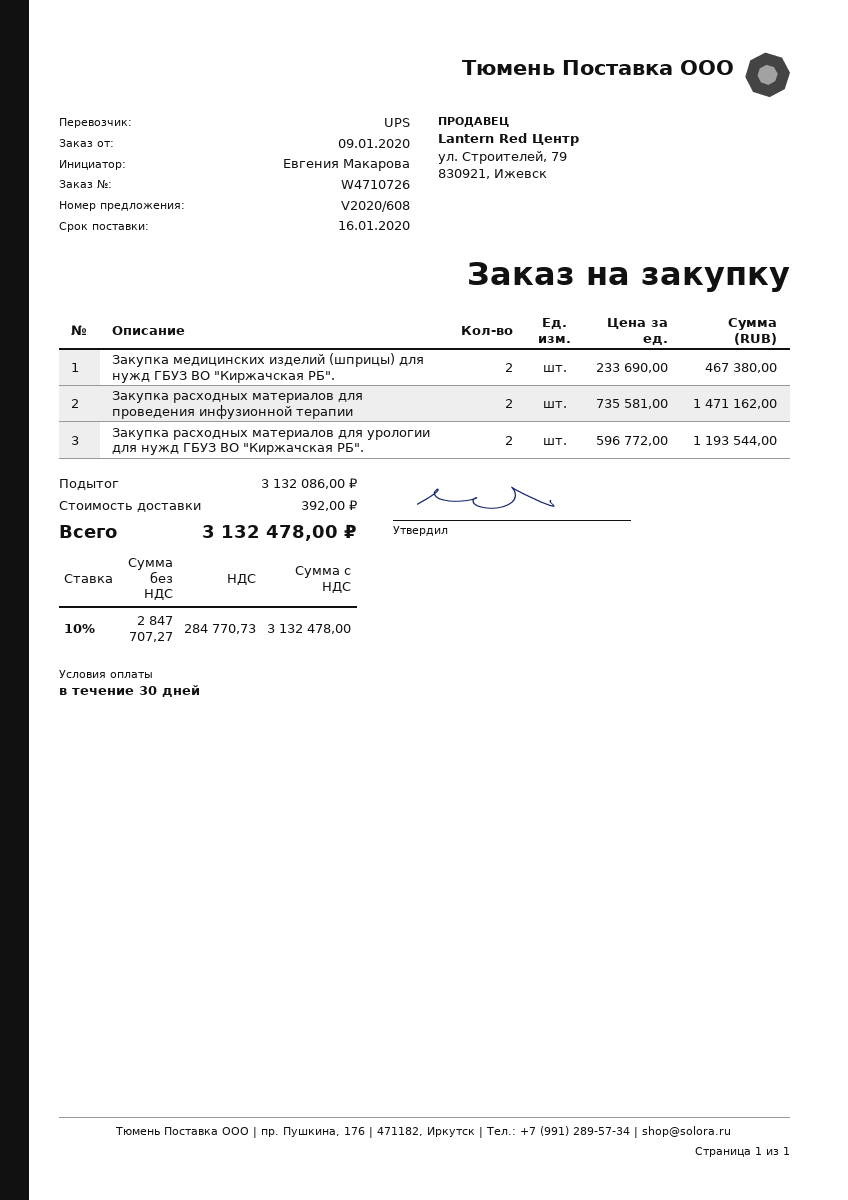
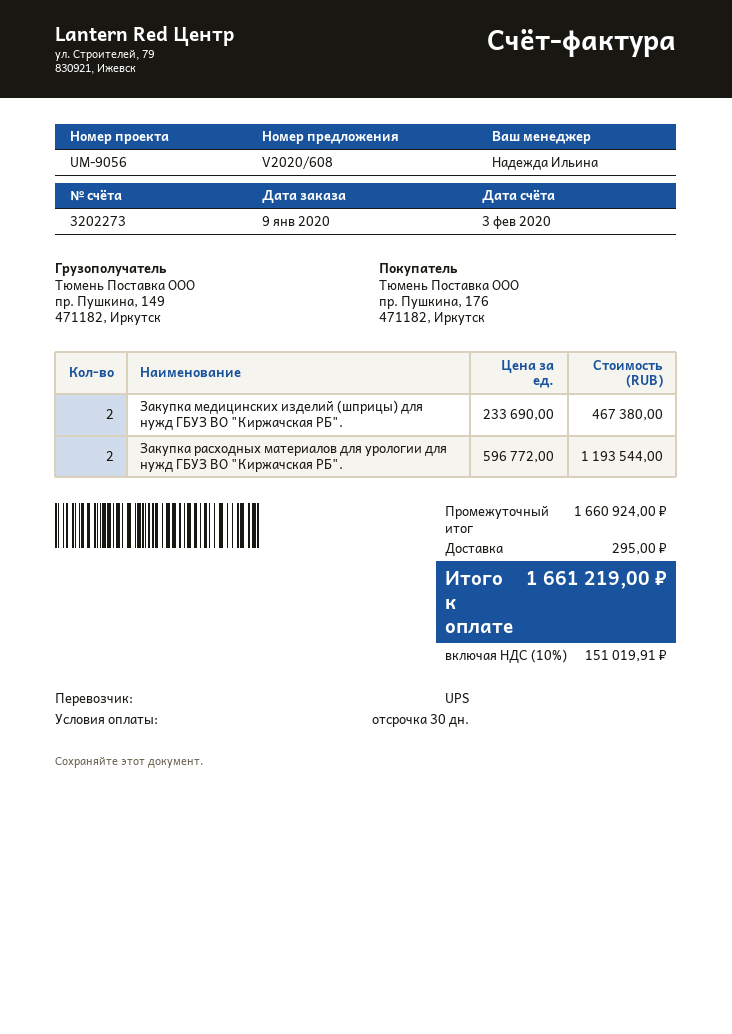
Закупка расходных материалов для проведения инфузионной терапии: 2 x 735581.00 = 1471162.00 -> none
subtotal: 3132086.00 -> 1660924.00
shipping: 392.00 -> 295.00
tax: 10% = 284770.73 -> 10% = 151019.91
total: 3132478.00 -> 1661219.00

